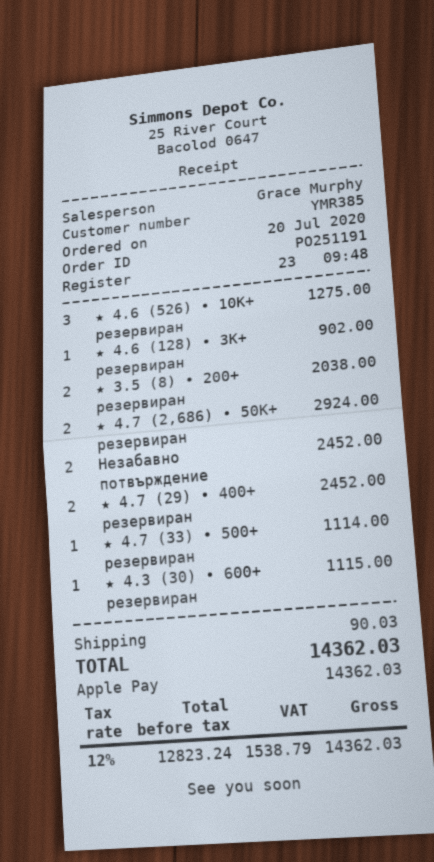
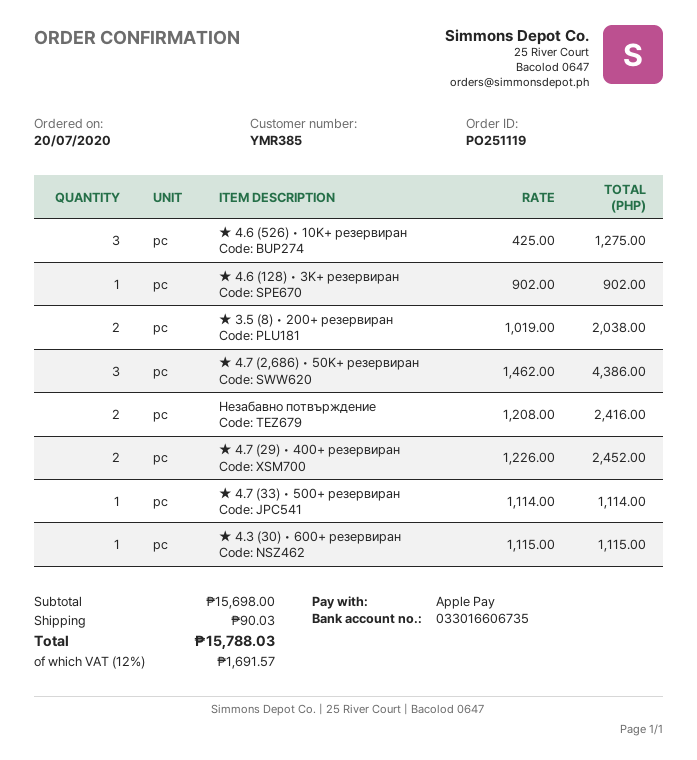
order number: PO251191 -> PO251119
★ 4.7 (2,686) • 50K+ резервиран: 2 for 2924.00 -> 3 for 4386.00
Незабавно потвърждение: 2 for 2452.00 -> 2 for 2416.00
tax: 12% = 1538.79 -> 12% = 1691.57
total: 14362.03 -> 15788.03

